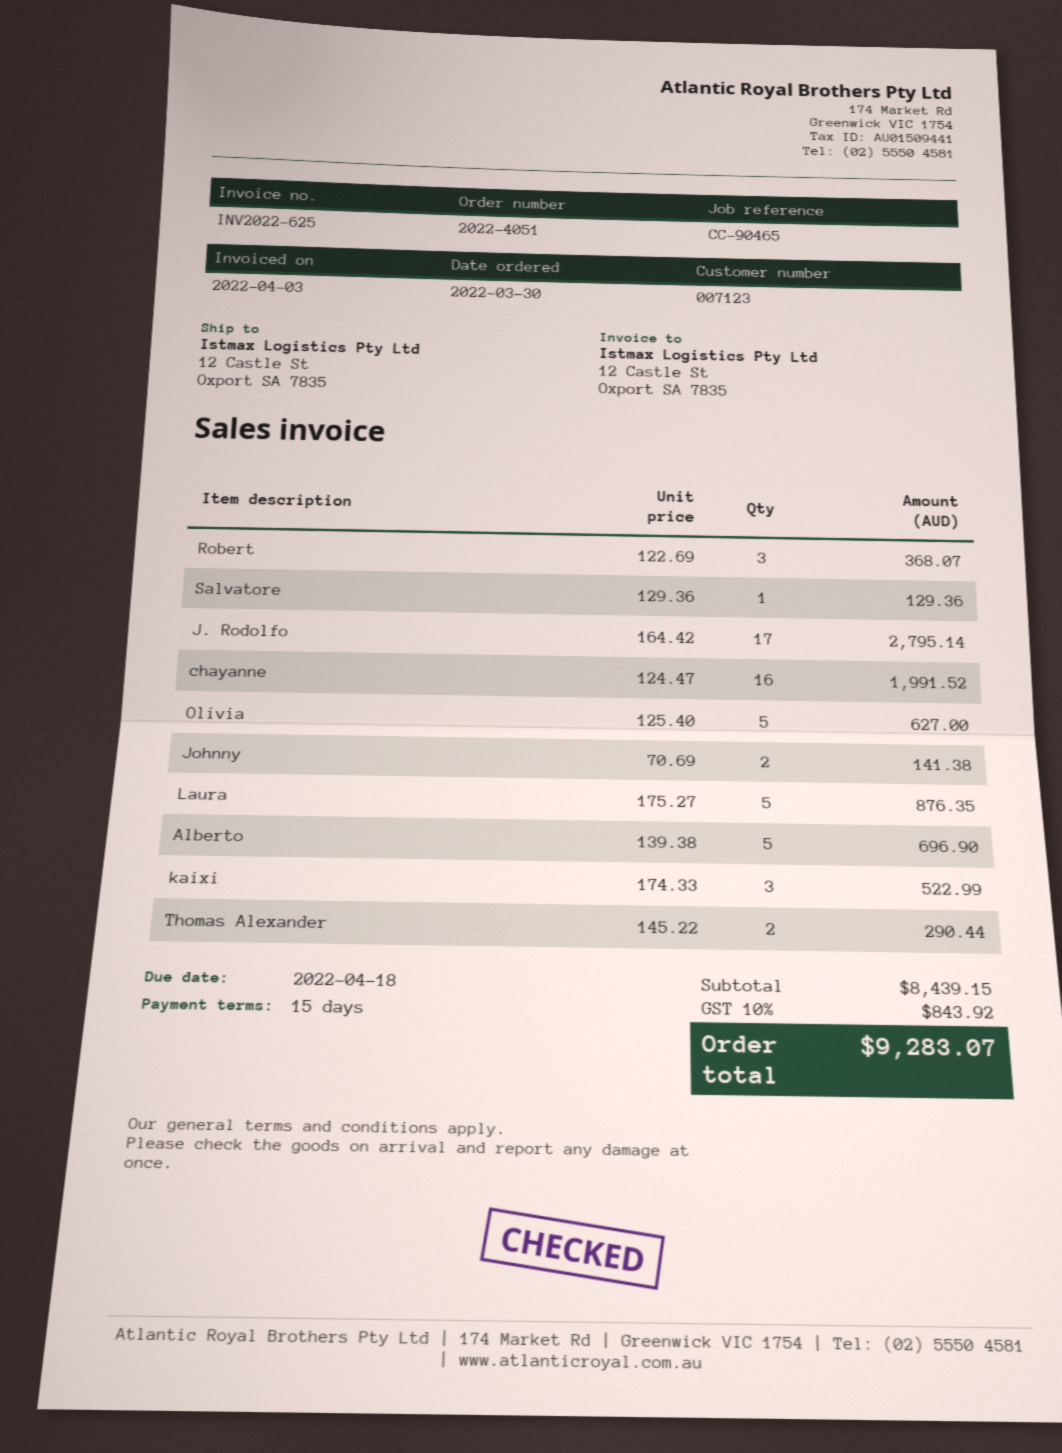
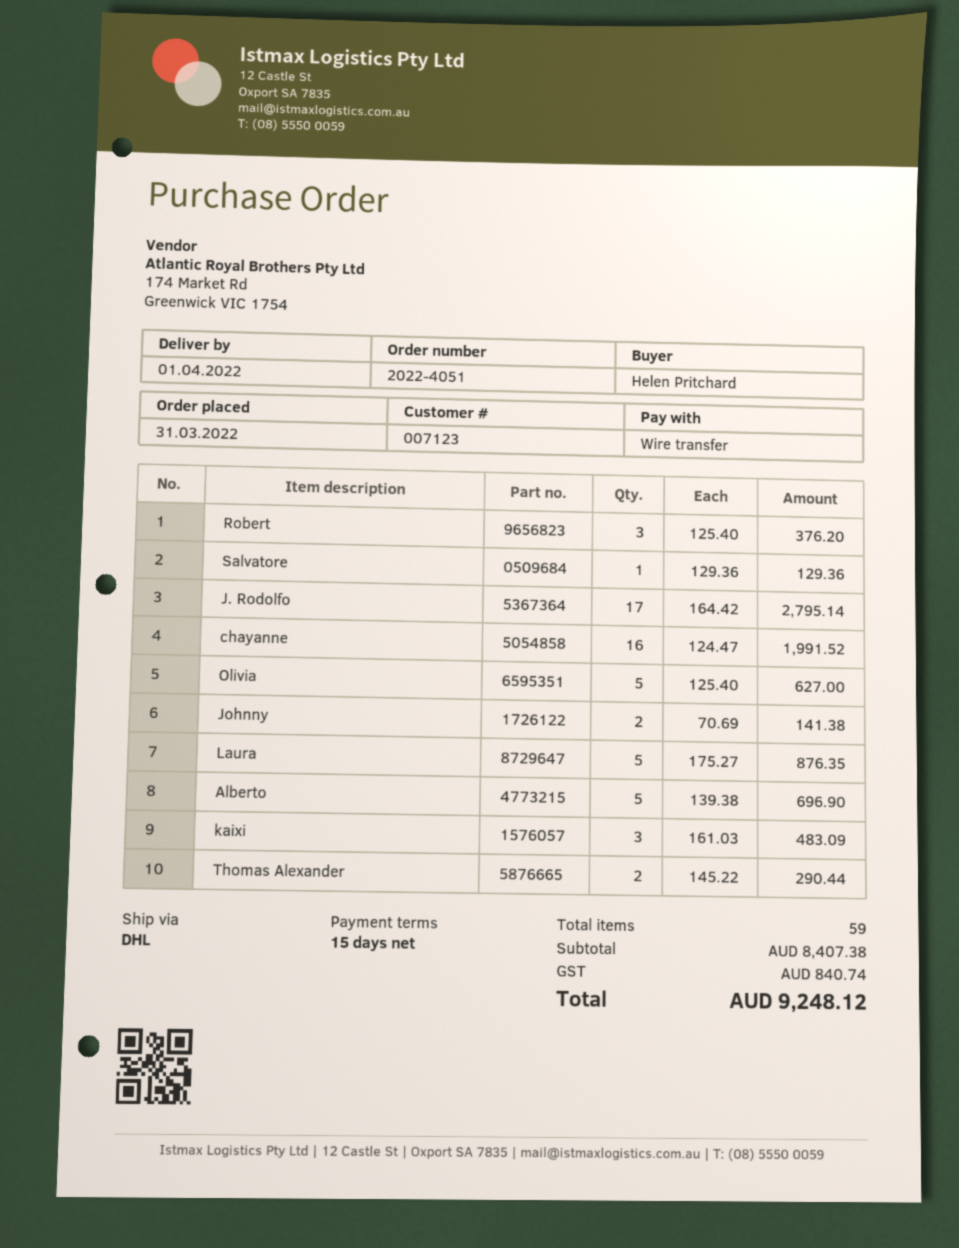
order date: 2022-03-30 -> 2022-03-31
Robert: 3 x 122.69 = 368.07 -> 3 x 125.40 = 376.20
kaixi: 3 x 174.33 = 522.99 -> 3 x 161.03 = 483.09
subtotal: 8439.15 -> 8407.38
tax: 843.92 -> 840.74
total: 9283.07 -> 9248.12

